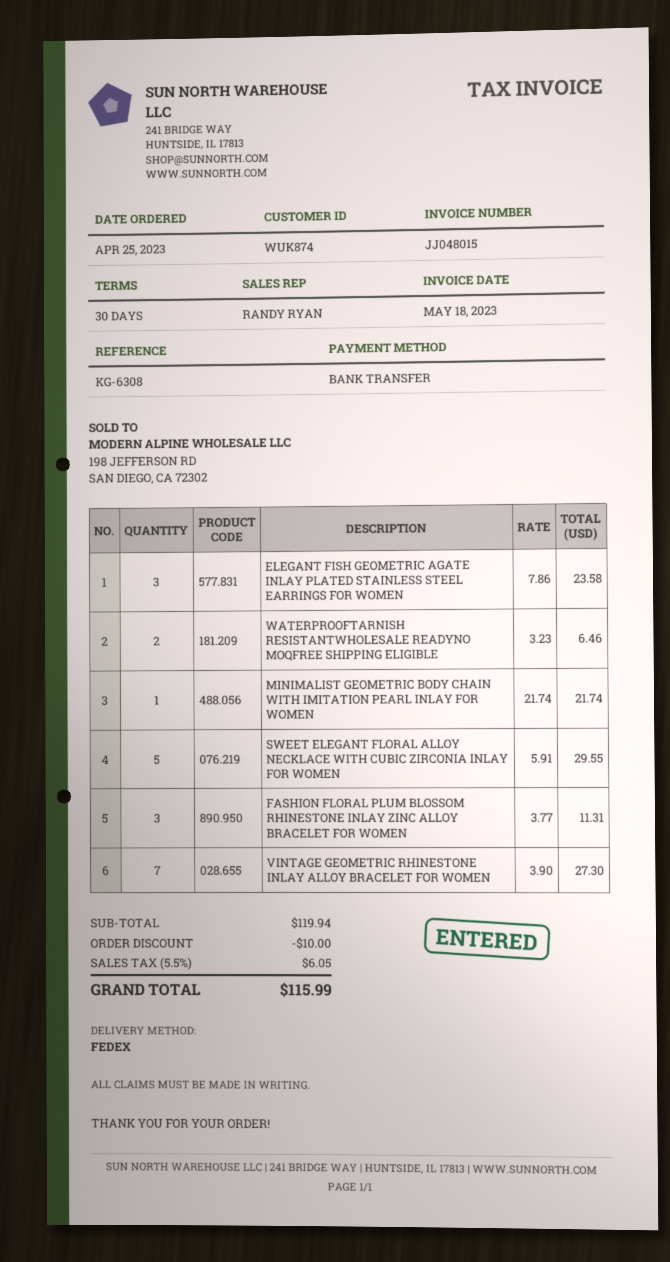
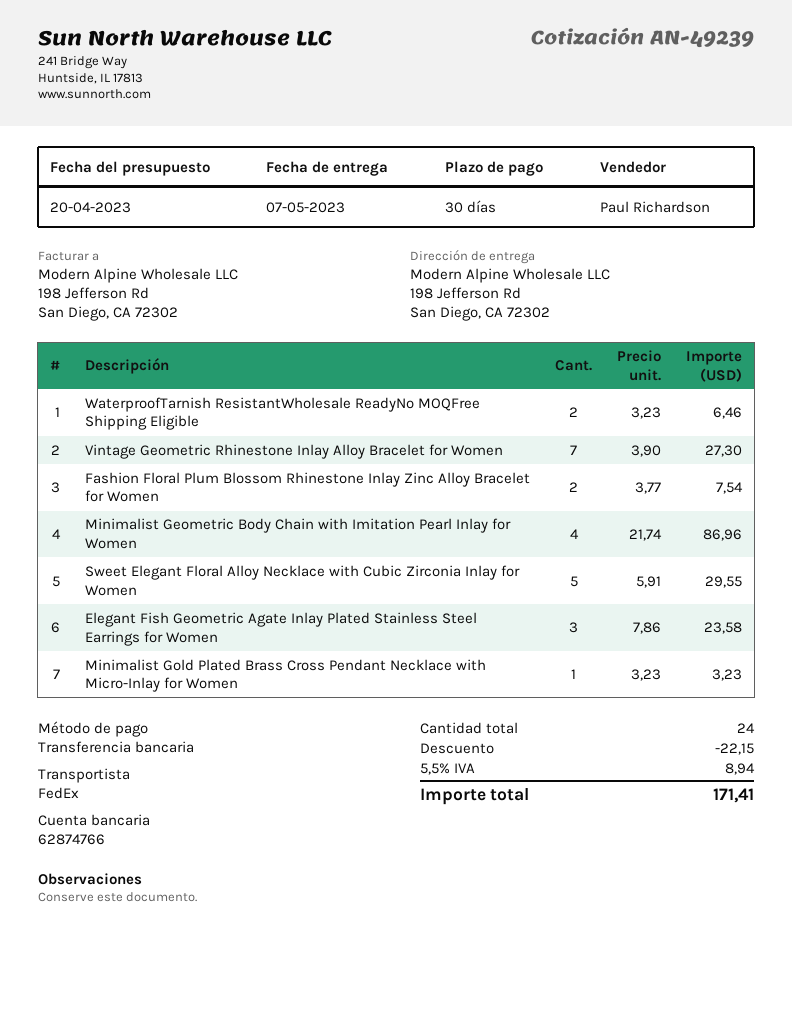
sales rep: RANDY RYAN -> Paul Richardson
MINIMALIST GEOMETRIC BODY CHAIN WITH IMITATION PEARL INLAY FOR WOMEN: 1 x 21.74 = 21.74 -> 4 x 21.74 = 86.96
FASHION FLORAL PLUM BLOSSOM RHINESTONE INLAY ZINC ALLOY BRACELET FOR WOMEN: 3 x 3.77 = 11.31 -> 2 x 3.77 = 7.54
Minimalist Gold Plated Brass Cross Pendant Necklace with Micro-Inlay for Women: none -> 1 x 3.23 = 3.23
discount: 10.00 -> 22.15
tax: 5.5% = 6.05 -> 5.5% = 8.94
total: 115.99 -> 171.41

